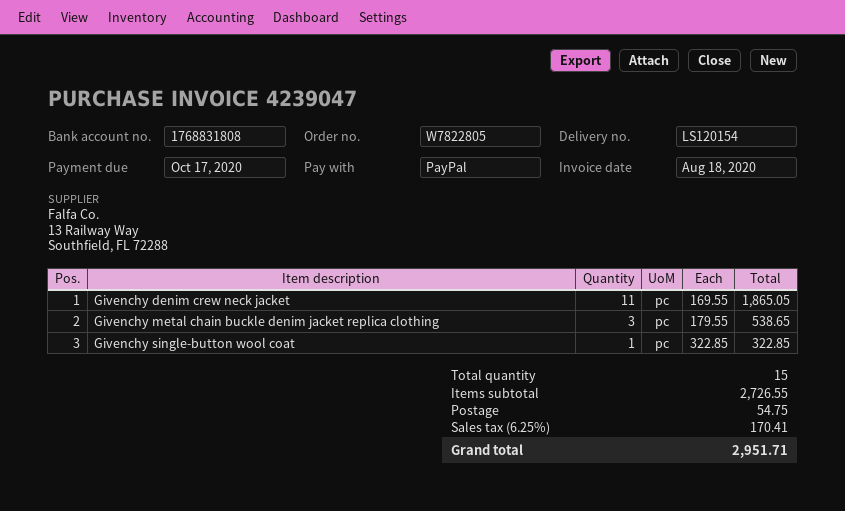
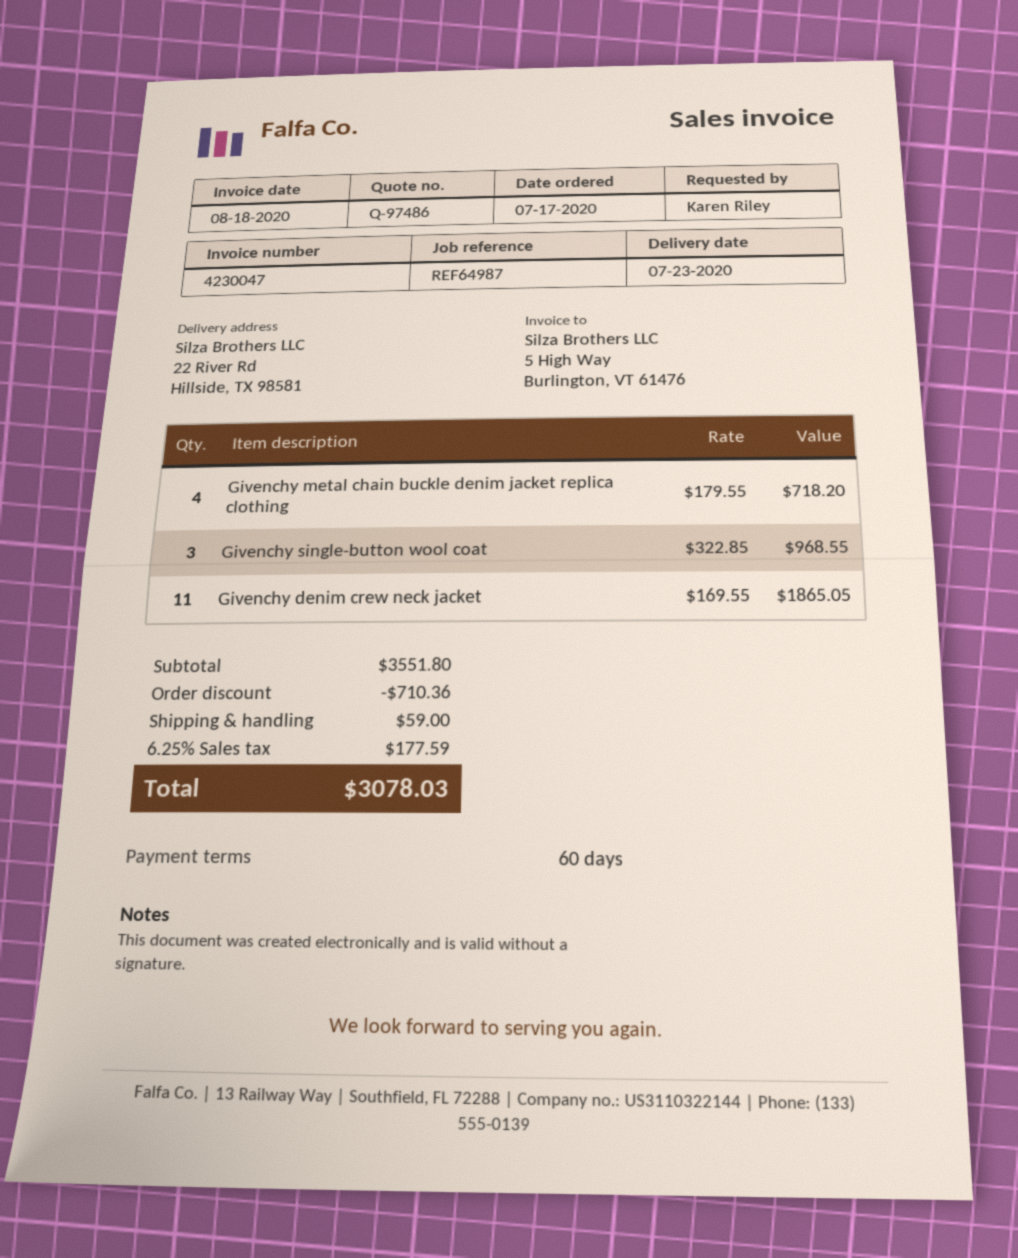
invoice number: 4239047 -> 4230047
Givenchy metal chain buckle denim jacket replica clothing: 3 x 179.55 = 538.65 -> 4 x 179.55 = 718.20
Givenchy single-button wool coat: 1 x 322.85 = 322.85 -> 3 x 322.85 = 968.55
subtotal: 2726.55 -> 3551.80
discount: none -> 710.36
shipping: 54.75 -> 59.00
tax: 6.25% = 170.41 -> 6.25% = 177.59
total: 2951.71 -> 3078.03

